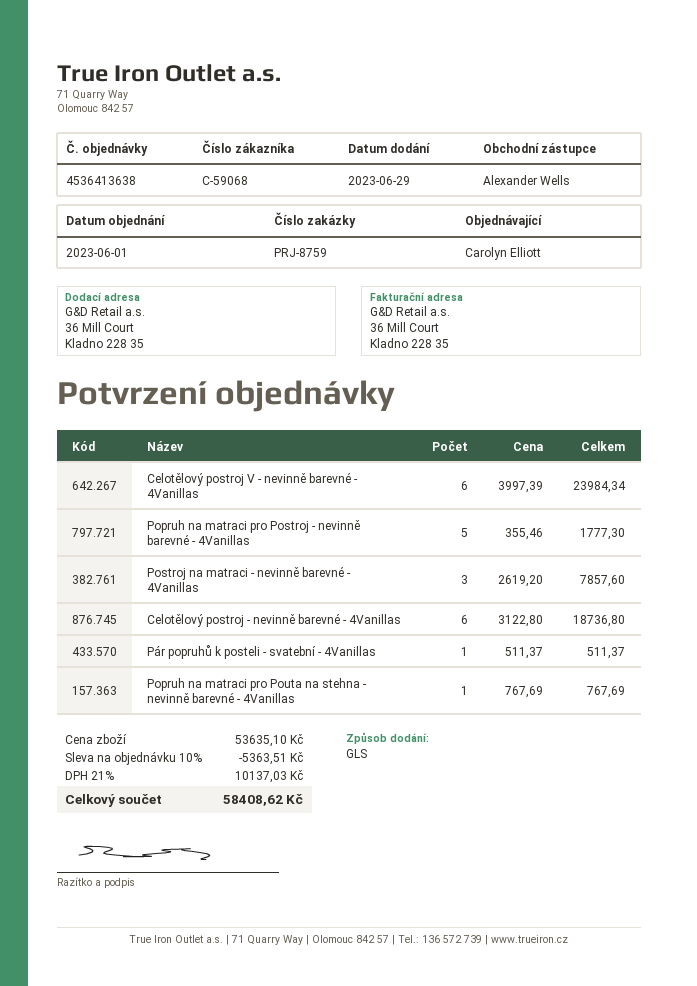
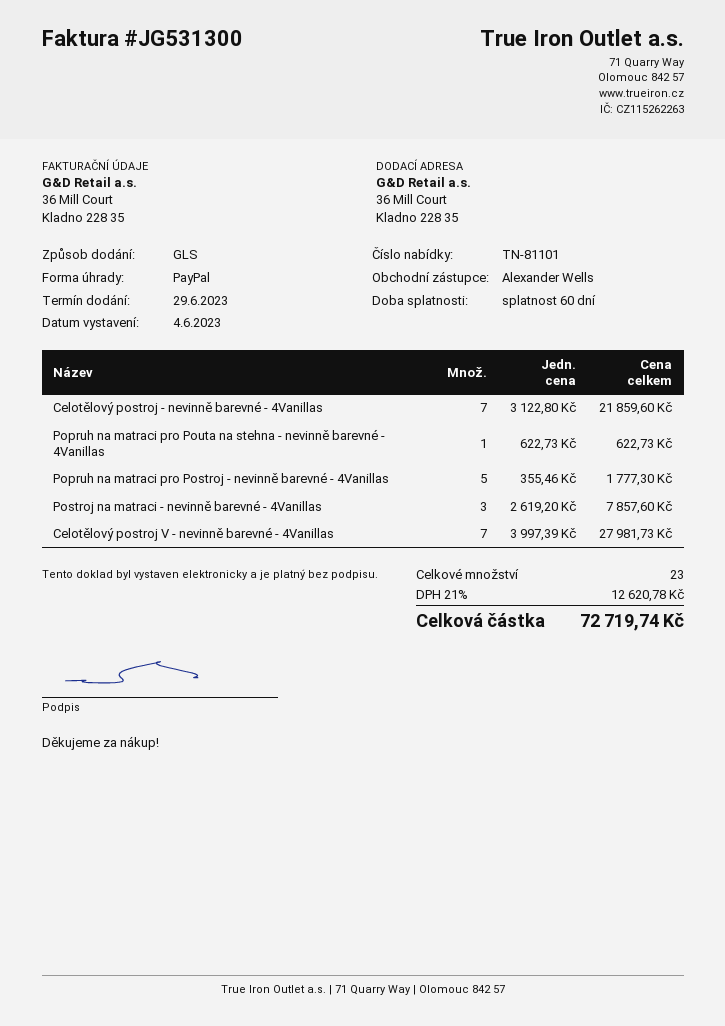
Celotělový postroj V - nevinně barevné - 4Vanillas: 6 x 3997.39 = 23984.34 -> 7 x 3997.39 = 27981.73
Celotělový postroj - nevinně barevné - 4Vanillas: 6 x 3122.80 = 18736.80 -> 7 x 3122.80 = 21859.60
Pár popruhů k posteli - svatební - 4Vanillas: 1 x 511.37 = 511.37 -> none
Popruh na matraci pro Pouta na stehna - nevinně barevné - 4Vanillas: 1 x 767.69 = 767.69 -> 1 x 622.73 = 622.73
discount: 10% = 5363.51 -> none
tax: 21% = 10137.03 -> 21% = 12620.78
total: 58408.62 -> 72719.74

